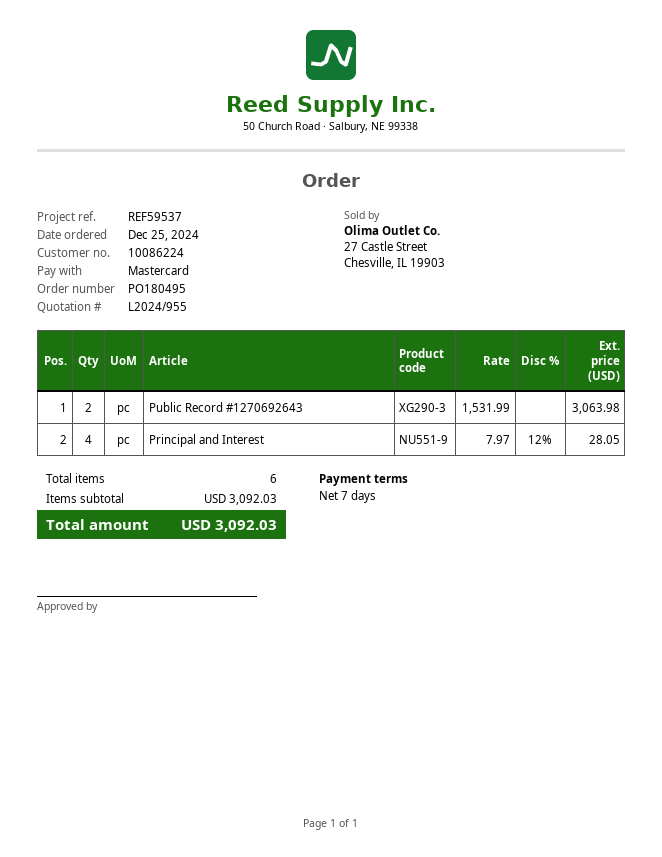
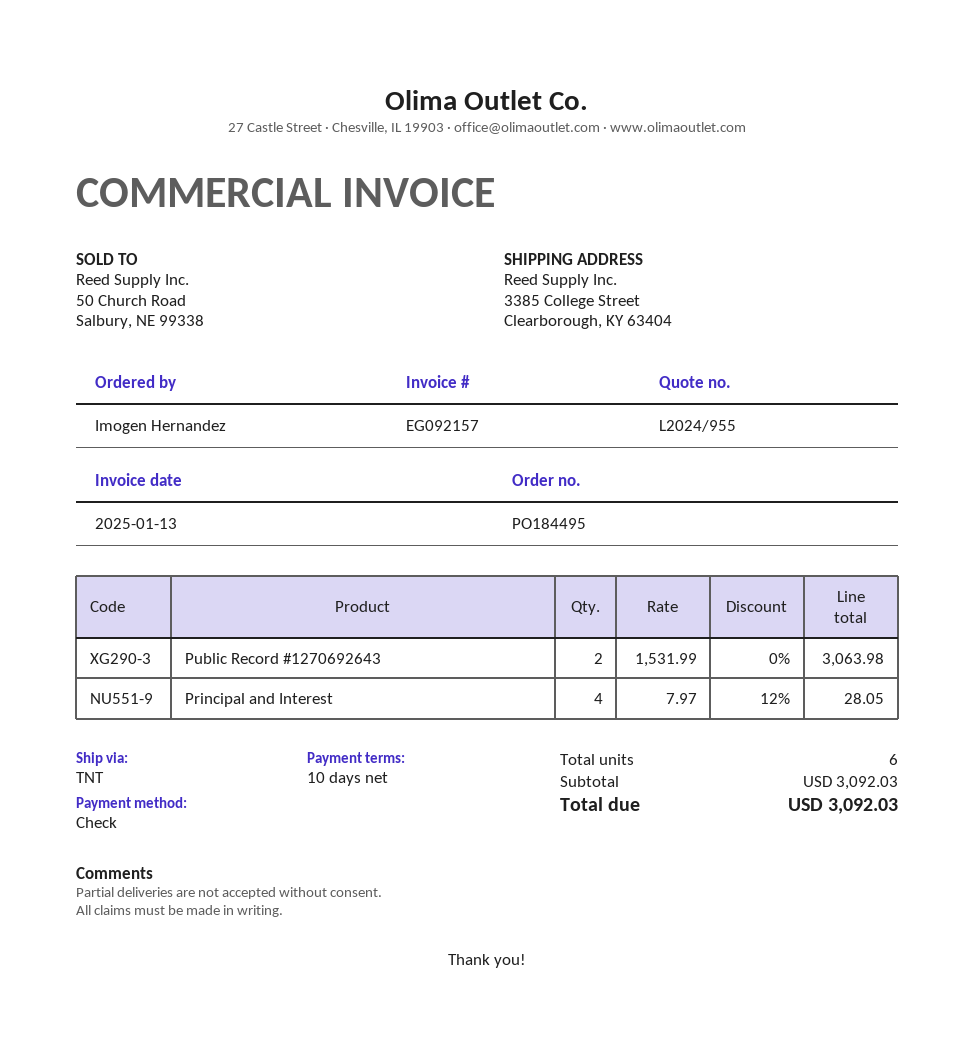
order number: PO180495 -> PO184495
payment terms: 7 days -> 10 days
payment method: Mastercard -> cheque

